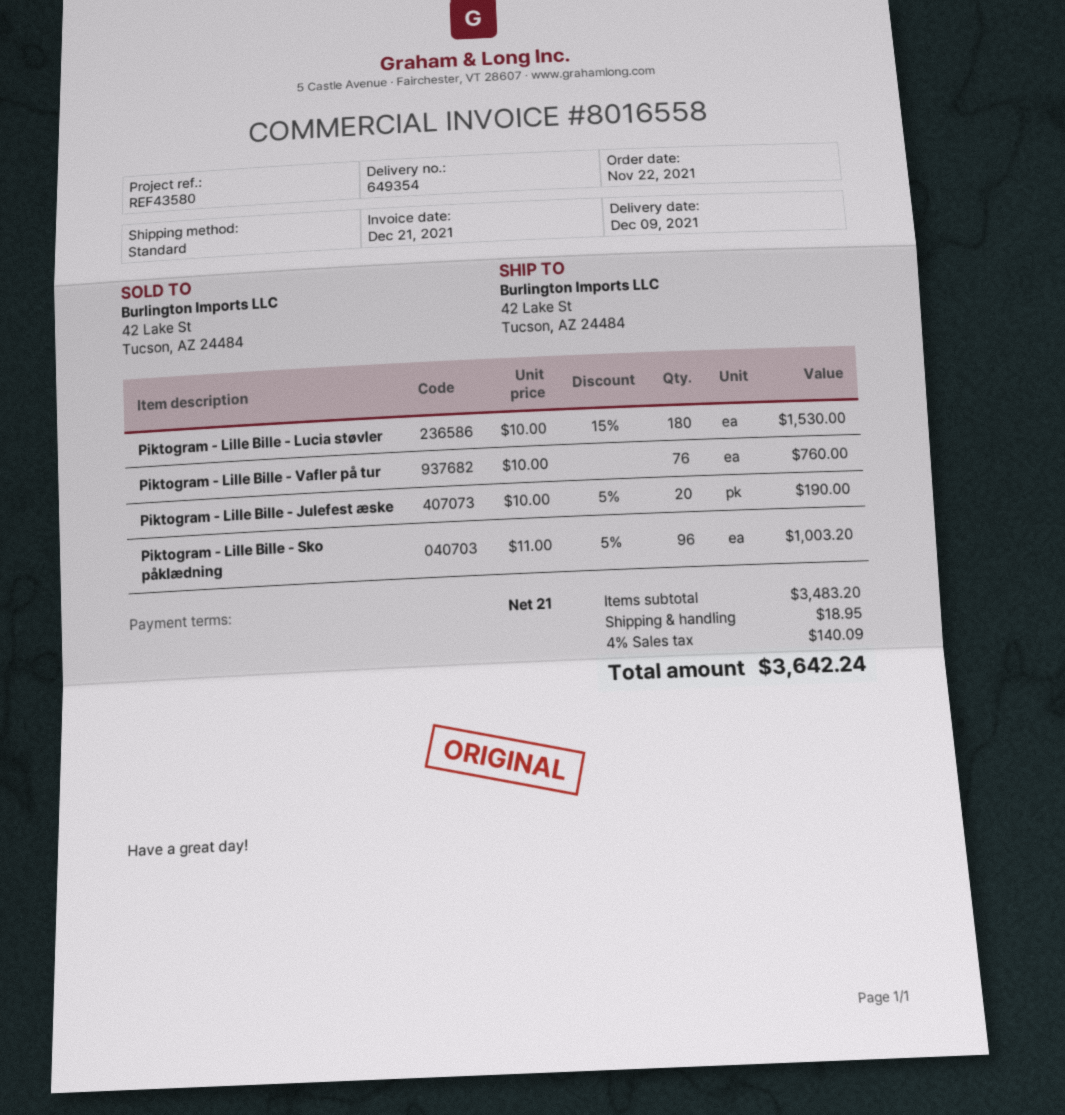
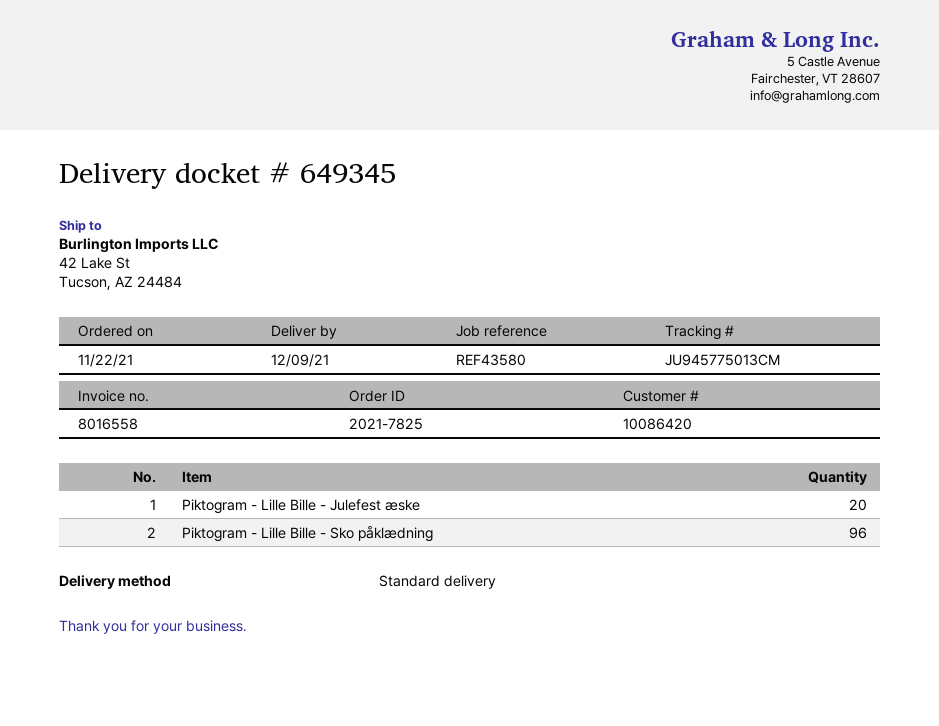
delivery note number: 649354 -> 649345
Piktogram - Lille Bille - Lucia støvler: 180 -> none
Piktogram - Lille Bille - Vafler på tur: 76 -> none

